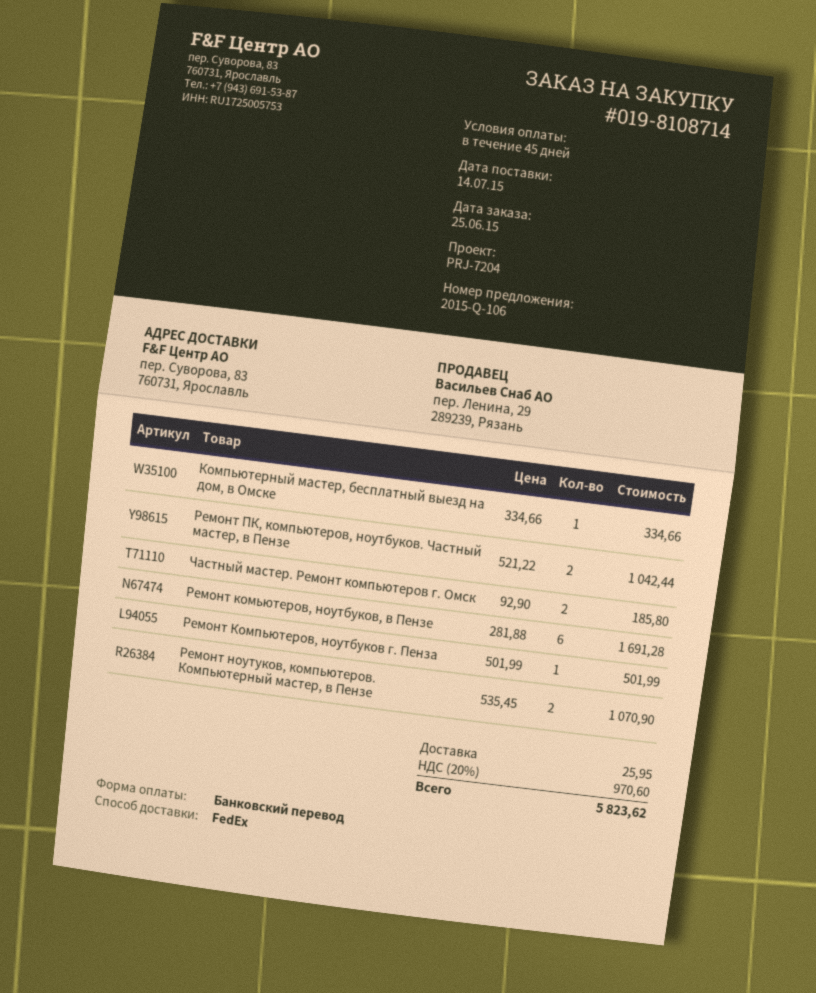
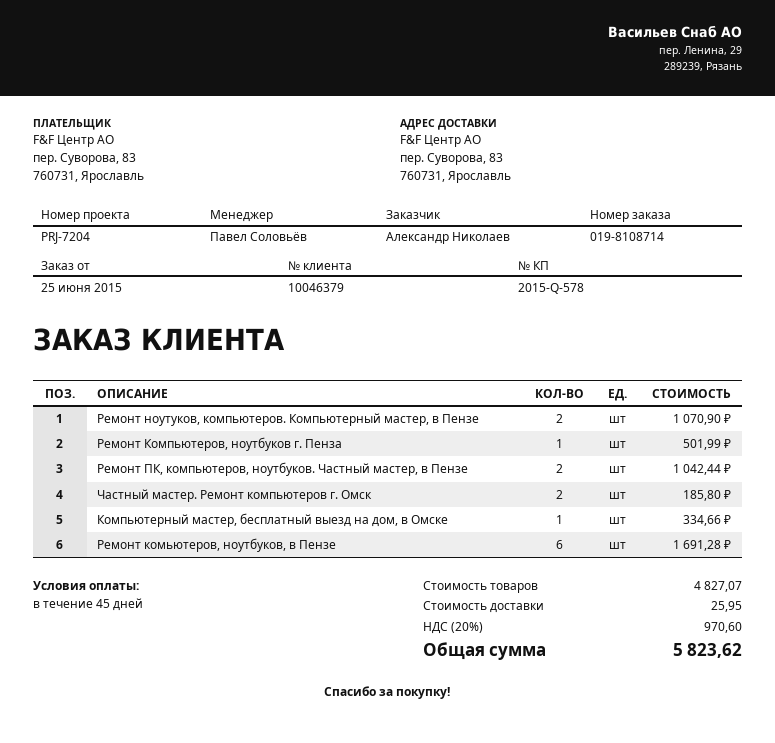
quote number: 2015-Q-106 -> 2015-Q-578

